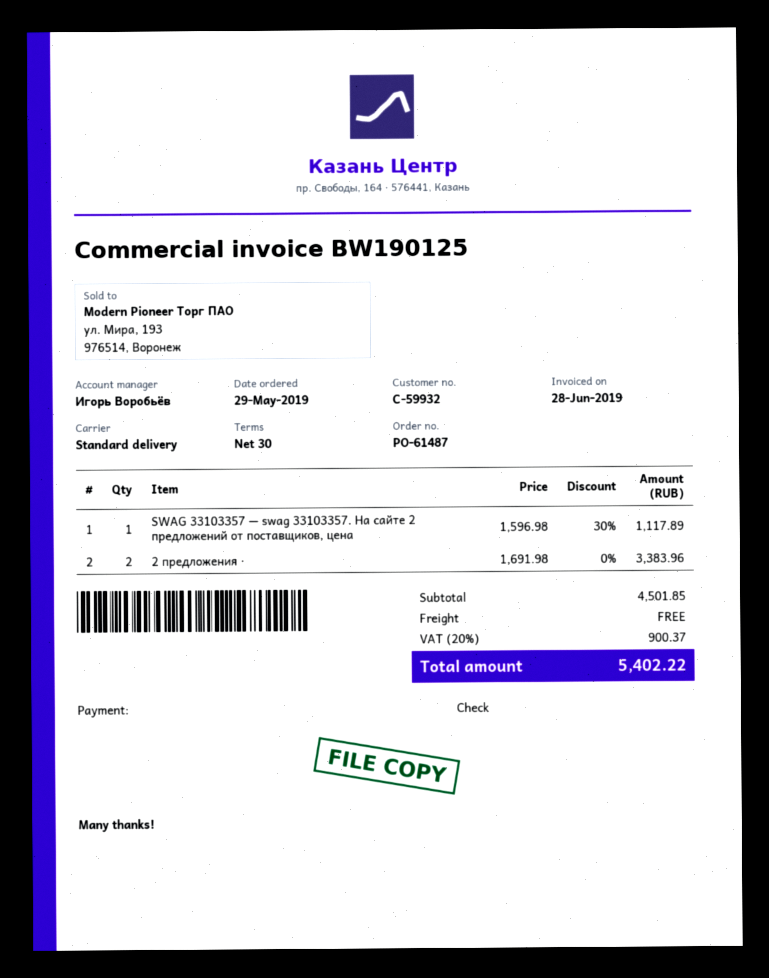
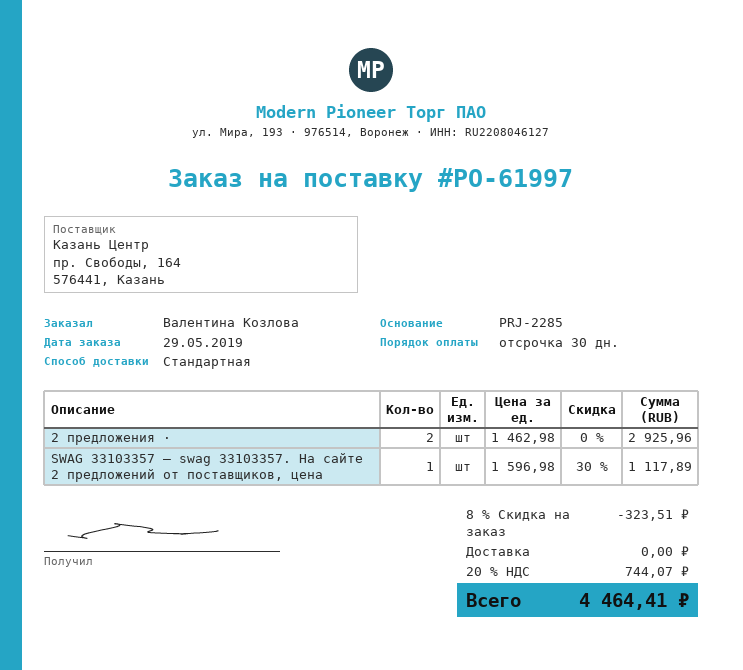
order number: PO-61487 -> PO-61997
2 предложения ·: 2 x 1691.98 = 3383.96 -> 2 x 1462.98 = 2925.96
discount: none -> 8% = 323.51
tax: 20% = 900.37 -> 20% = 744.07
total: 5402.22 -> 4464.41

